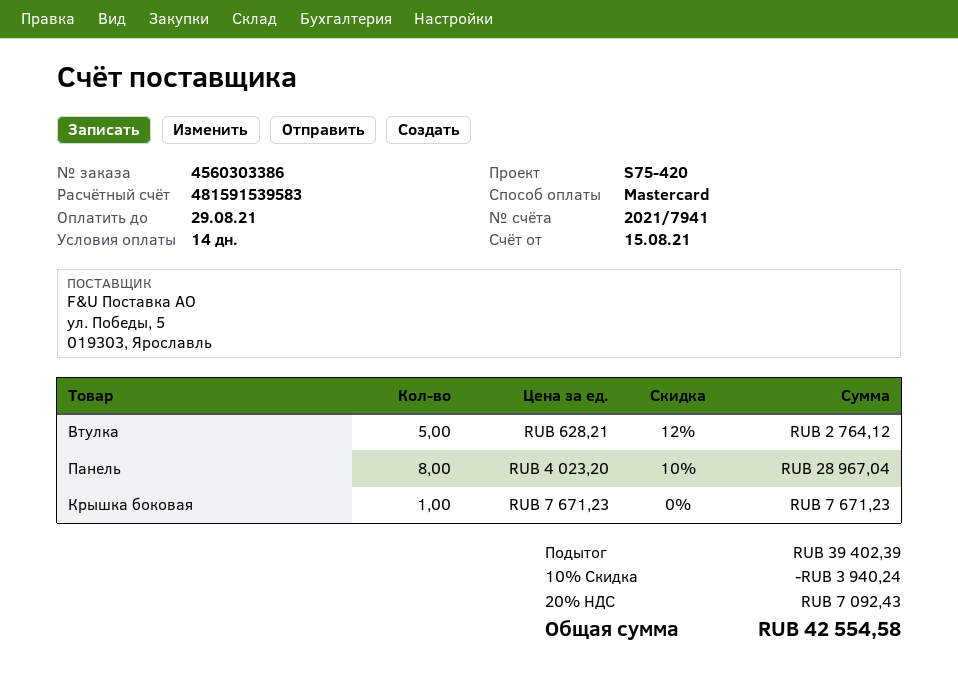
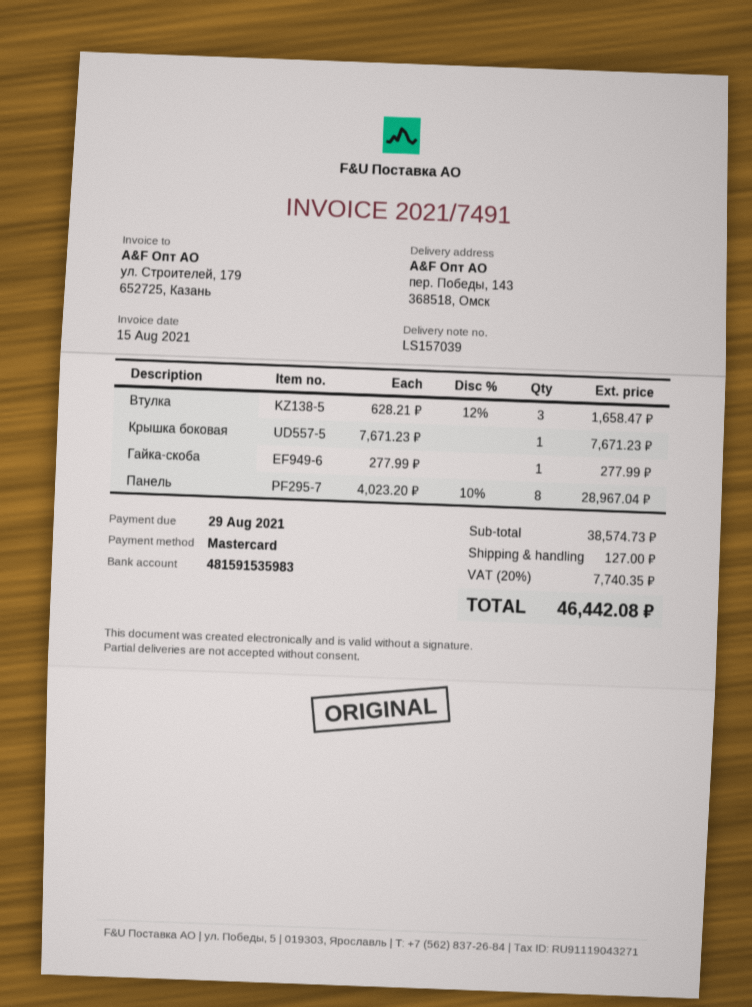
invoice number: 2021/7941 -> 2021/7491
bank account: 481591539583 -> 481591535983
Втулка: 5 x 628.21 - 12% = 2764.12 -> 3 x 628.21 - 12% = 1658.47
Гайка-скоба: none -> 1 x 277.99 = 277.99
subtotal: 39402.39 -> 38574.73
discount: 10% = 3940.24 -> none
shipping: none -> 127.00
tax: 20% = 7092.43 -> 20% = 7740.35
total: 42554.58 -> 46442.08

